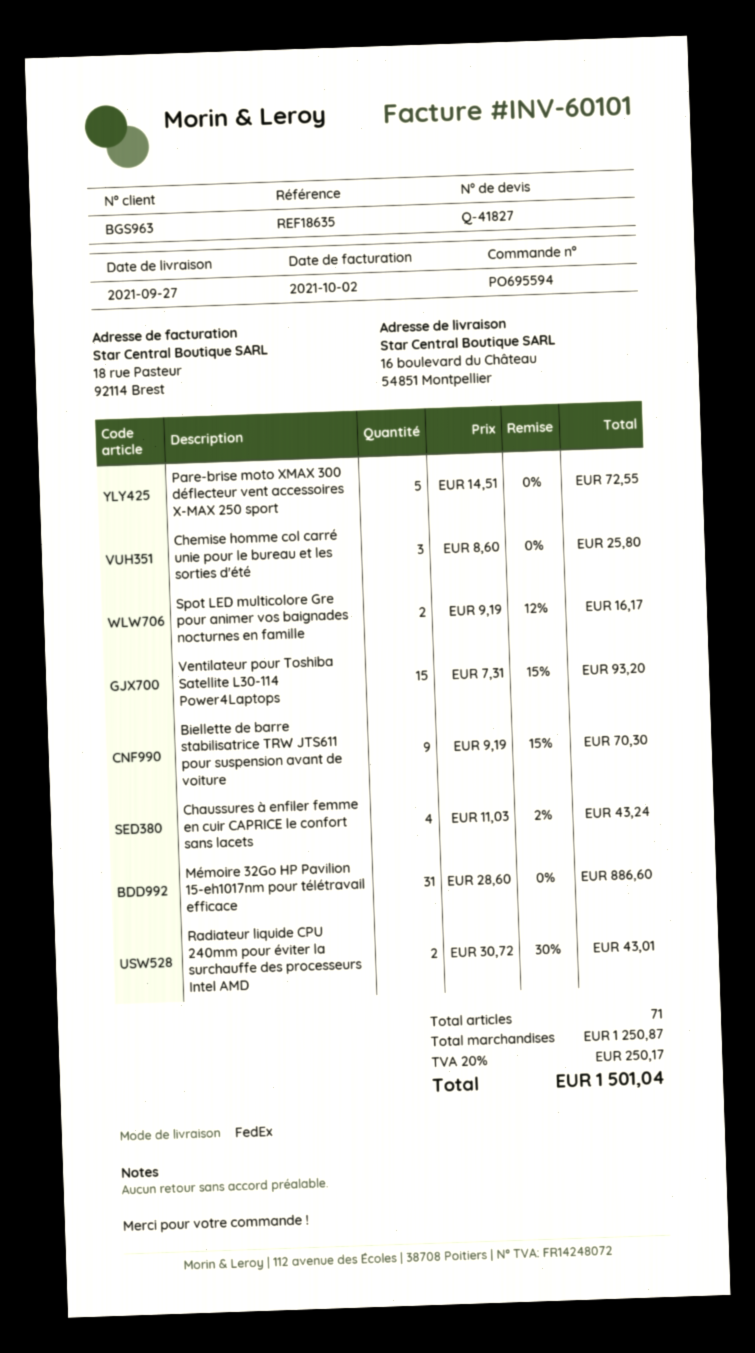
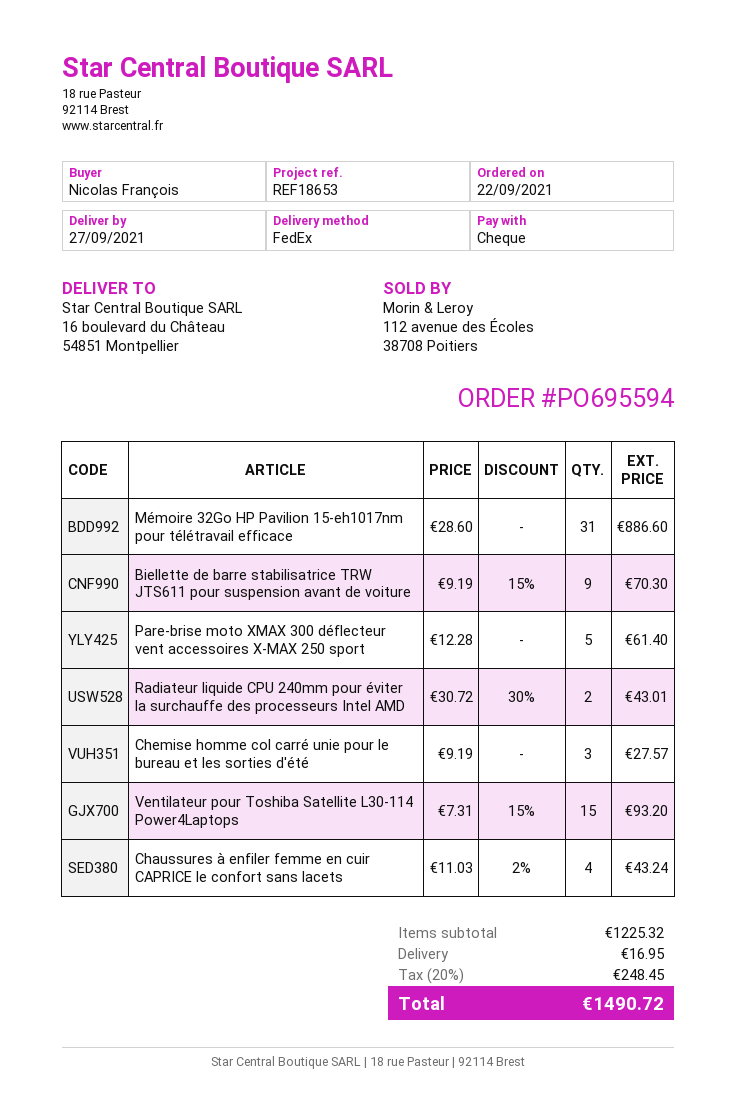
reference: REF18635 -> REF18653
Pare-brise moto XMAX 300 déflecteur vent accessoires X-MAX 250 sport: 5 x 14.51 = 72.55 -> 5 x 12.28 = 61.40
Chemise homme col carré unie pour le bureau et les sorties d'été: 3 x 8.60 = 25.80 -> 3 x 9.19 = 27.57
Spot LED multicolore Gre pour animer vos baignades nocturnes en famille: 2 x 9.19 - 12% = 16.17 -> none
subtotal: 1250.87 -> 1225.32
shipping: none -> 16.95
tax: 20% = 250.17 -> 20% = 248.45
total: 1501.04 -> 1490.72

